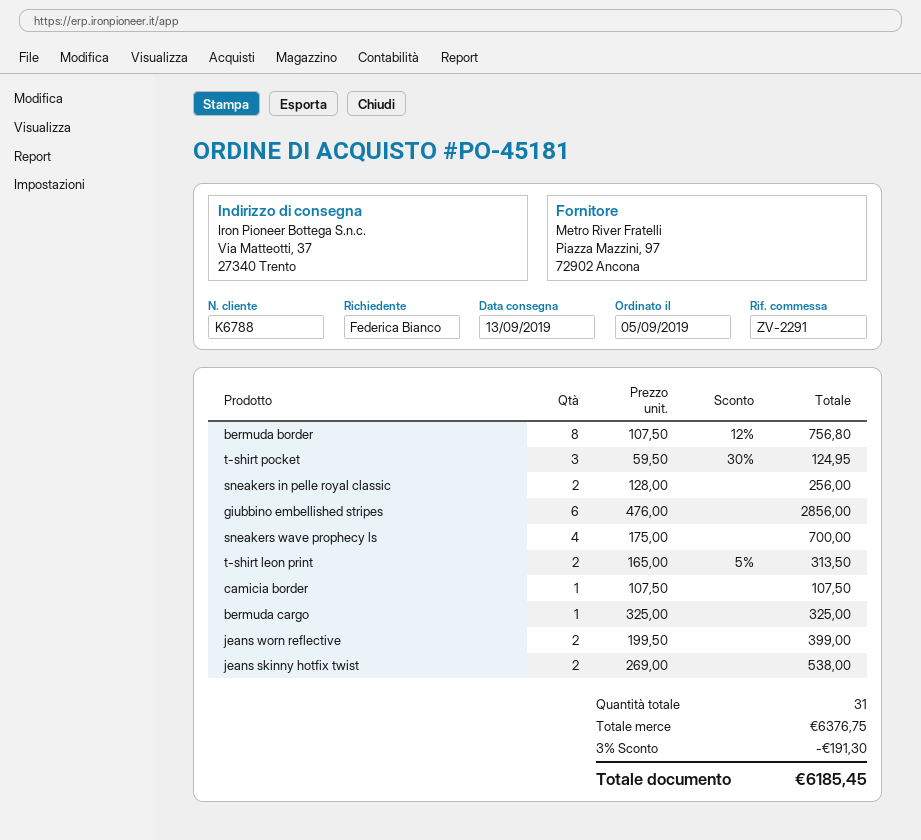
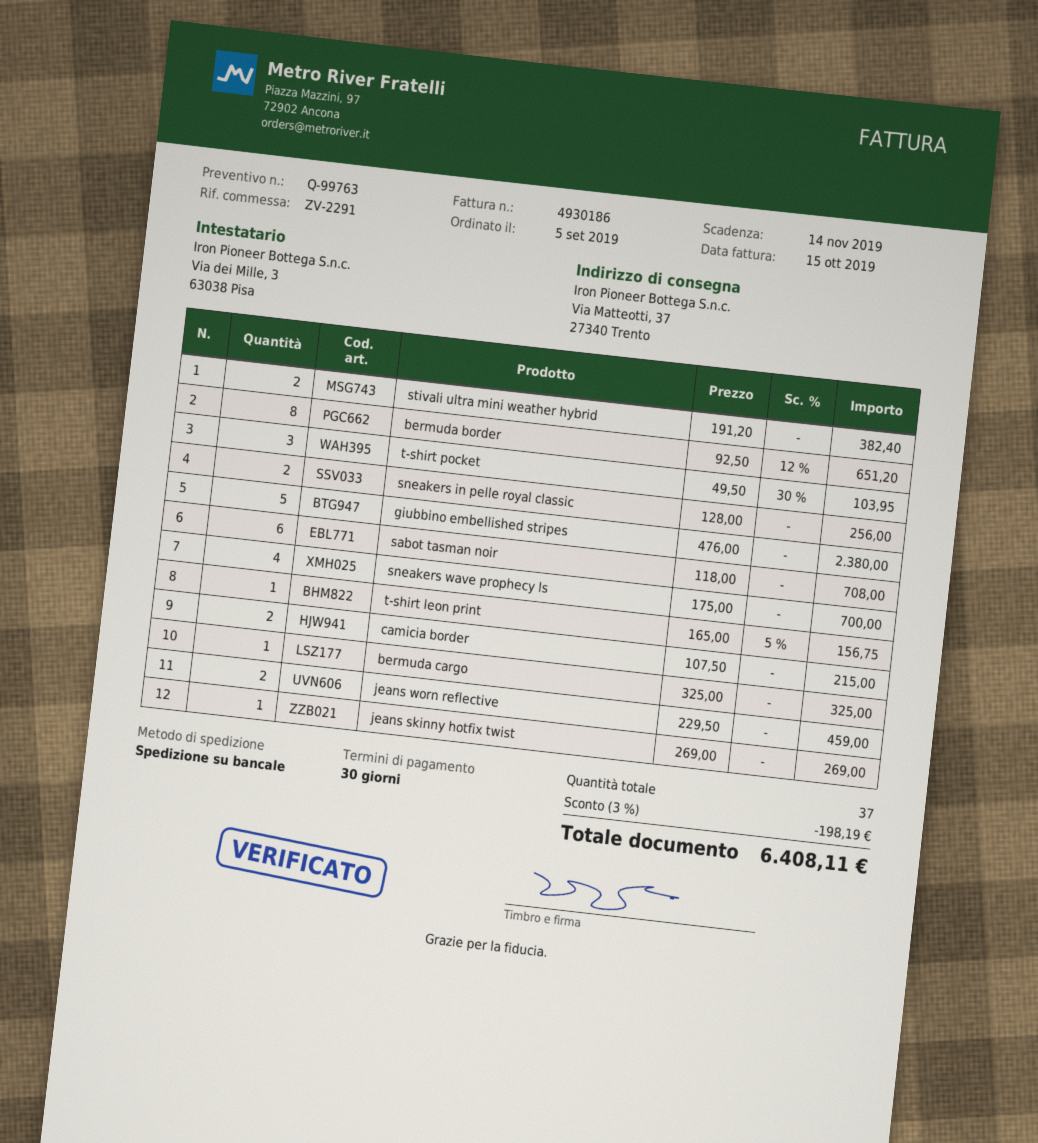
bermuda border: 8 x 107.50 - 12% = 756.80 -> 8 x 92.50 - 12% = 651.20
t-shirt pocket: 3 x 59.50 - 30% = 124.95 -> 3 x 49.50 - 30% = 103.95
giubbino embellished stripes: 6 x 476.00 = 2856.00 -> 5 x 476.00 = 2380.00
t-shirt leon print: 2 x 165.00 - 5% = 313.50 -> 1 x 165.00 - 5% = 156.75
camicia border: 1 x 107.50 = 107.50 -> 2 x 107.50 = 215.00
jeans worn reflective: 2 x 199.50 = 399.00 -> 2 x 229.50 = 459.00
jeans skinny hotfix twist: 2 x 269.00 = 538.00 -> 1 x 269.00 = 269.00
stivali ultra mini weather hybrid: none -> 2 x 191.20 = 382.40
sabot tasman noir: none -> 6 x 118.00 = 708.00
total quantity: 31 -> 37
discount: 3% = 191.30 -> 3% = 198.19
total: 6185.45 -> 6408.11

